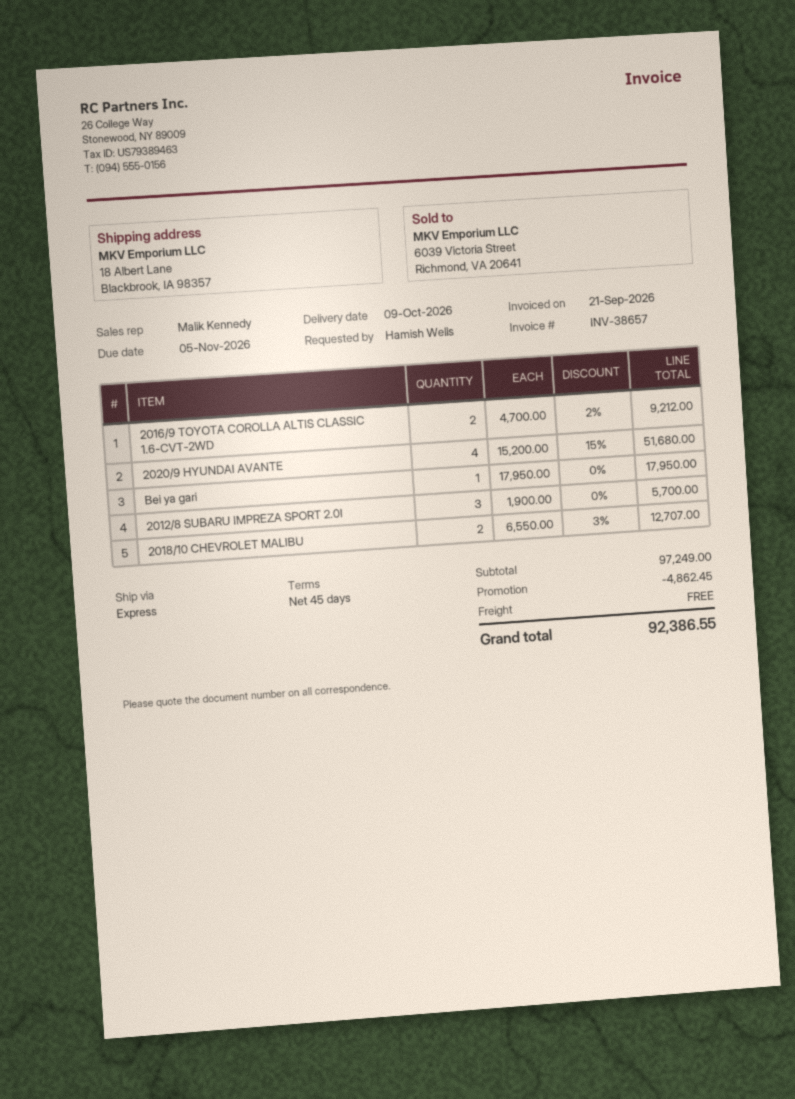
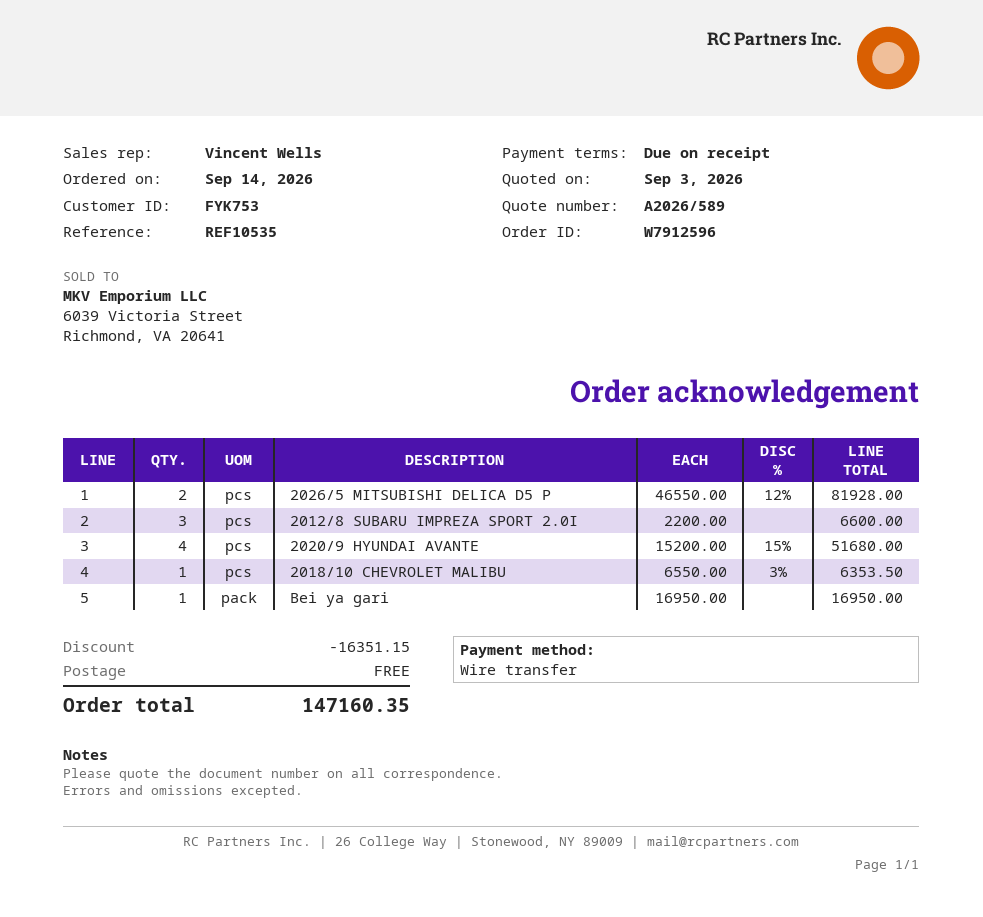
payment terms: 45 days -> on receipt
sales rep: Malik Kennedy -> Vincent Wells
2016/9 TOYOTA COROLLA ALTIS CLASSIC 1.6-CVT-2WD: 2 x 4700.00 - 2% = 9212.00 -> none
Bei ya gari: 1 x 17950.00 = 17950.00 -> 1 x 16950.00 = 16950.00
2012/8 SUBARU IMPREZA SPORT 2.0I: 3 x 1900.00 = 5700.00 -> 3 x 2200.00 = 6600.00
2018/10 CHEVROLET MALIBU: 2 x 6550.00 - 3% = 12707.00 -> 1 x 6550.00 - 3% = 6353.50
2026/5 MITSUBISHI DELICA D5 P: none -> 2 x 46550.00 - 12% = 81928.00
discount: 4862.45 -> 16351.15
total: 92386.55 -> 147160.35

